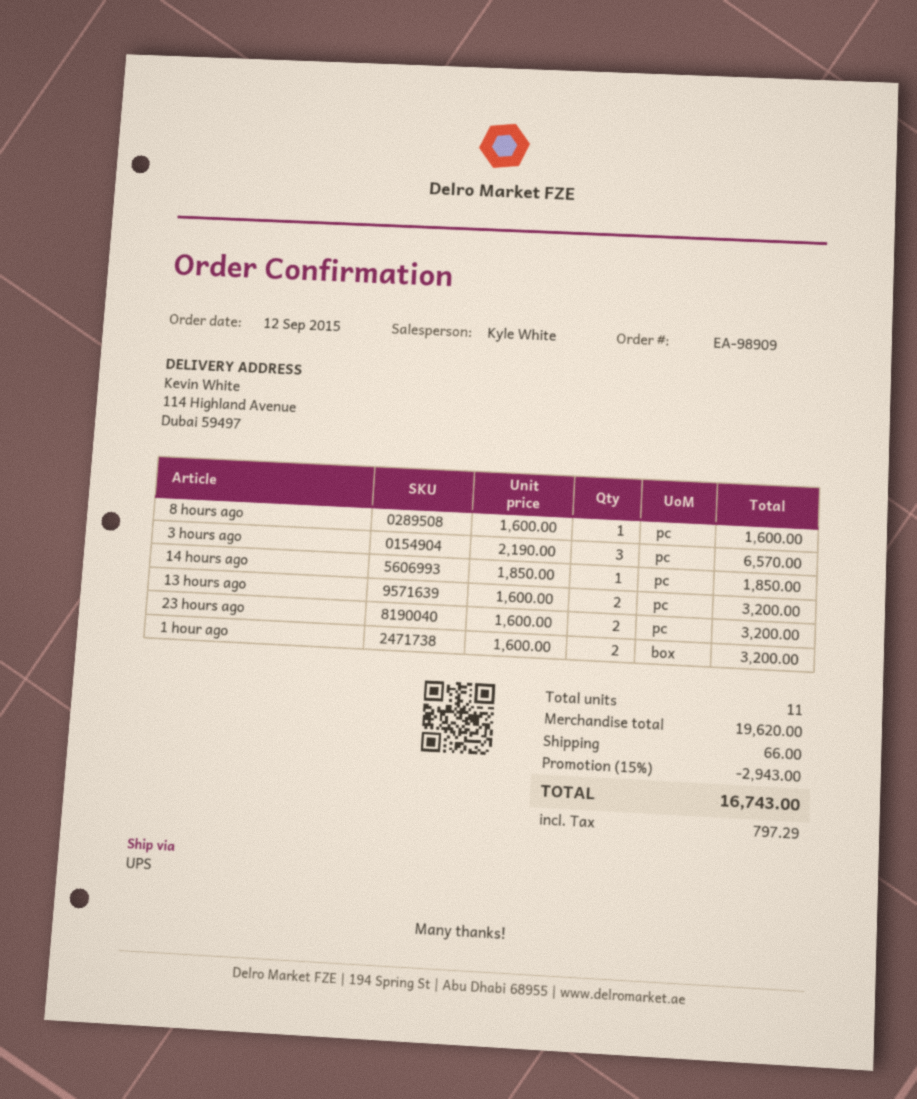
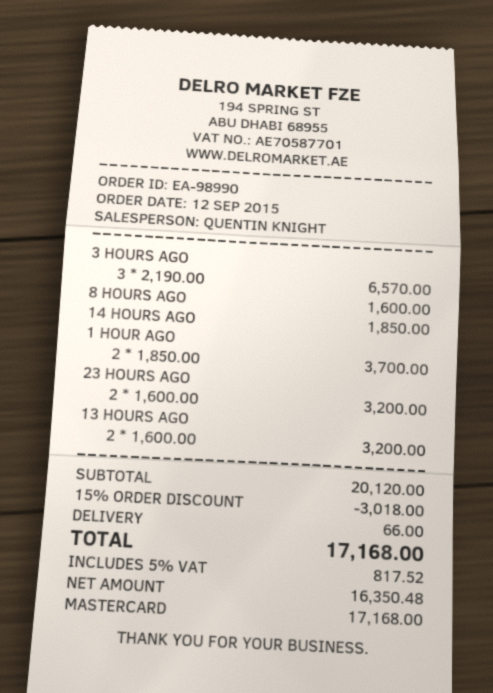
order number: EA-98909 -> EA-98990
sales rep: Kyle White -> QUENTIN KNIGHT
1 hour ago: 2 x 1600.00 = 3200.00 -> 2 x 1850.00 = 3700.00
subtotal: 19620.00 -> 20120.00
discount: 15% = 2943.00 -> 15% = 3018.00
tax: 797.29 -> 817.52
total: 16743.00 -> 17168.00

